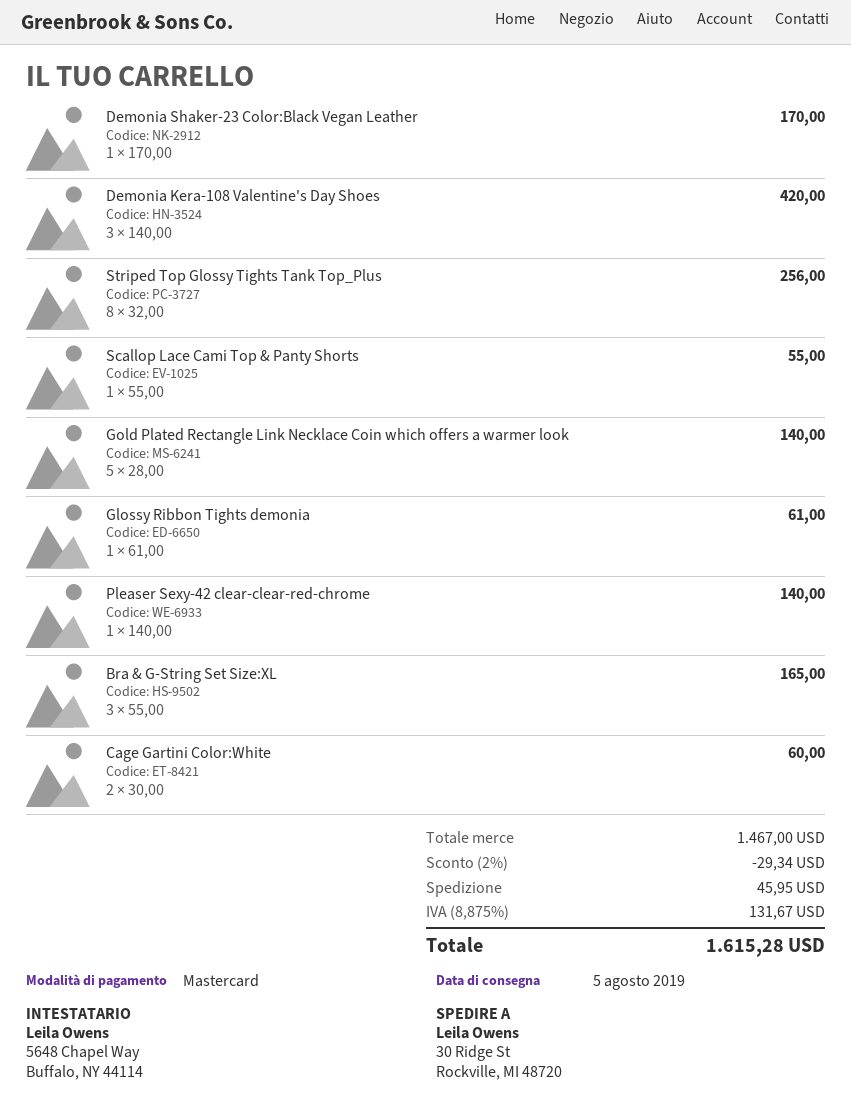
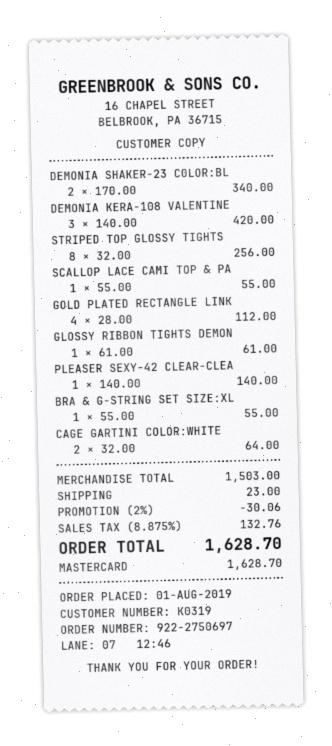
Demonia Shaker-23 Color:Black Vegan Leather: 1 x 170.00 = 170.00 -> 2 x 170.00 = 340.00
Gold Plated Rectangle Link Necklace Coin which offers a warmer look: 5 x 28.00 = 140.00 -> 4 x 28.00 = 112.00
Bra & G-String Set Size:XL: 3 x 55.00 = 165.00 -> 1 x 55.00 = 55.00
Cage Gartini Color:White: 2 x 30.00 = 60.00 -> 2 x 32.00 = 64.00
subtotal: 1467.00 -> 1503.00
discount: 2% = 29.34 -> 2% = 30.06
shipping: 45.95 -> 23.00
tax: 8.875% = 131.67 -> 8.875% = 132.76
total: 1615.28 -> 1628.70

